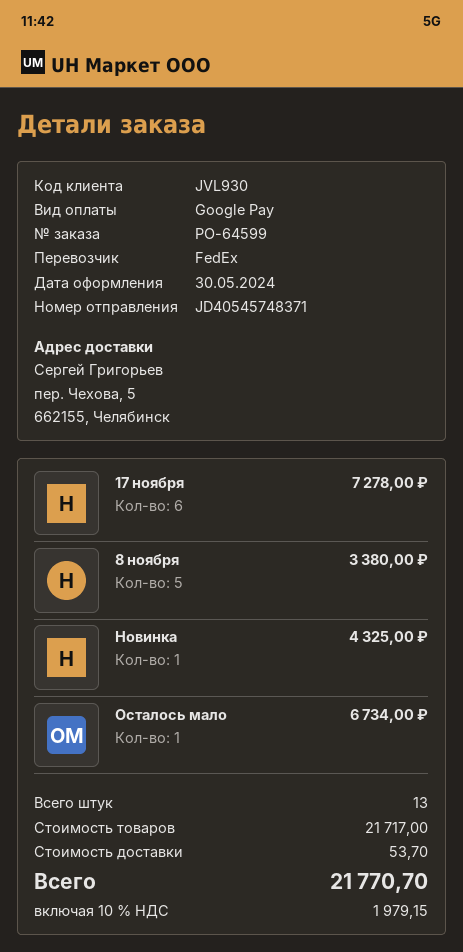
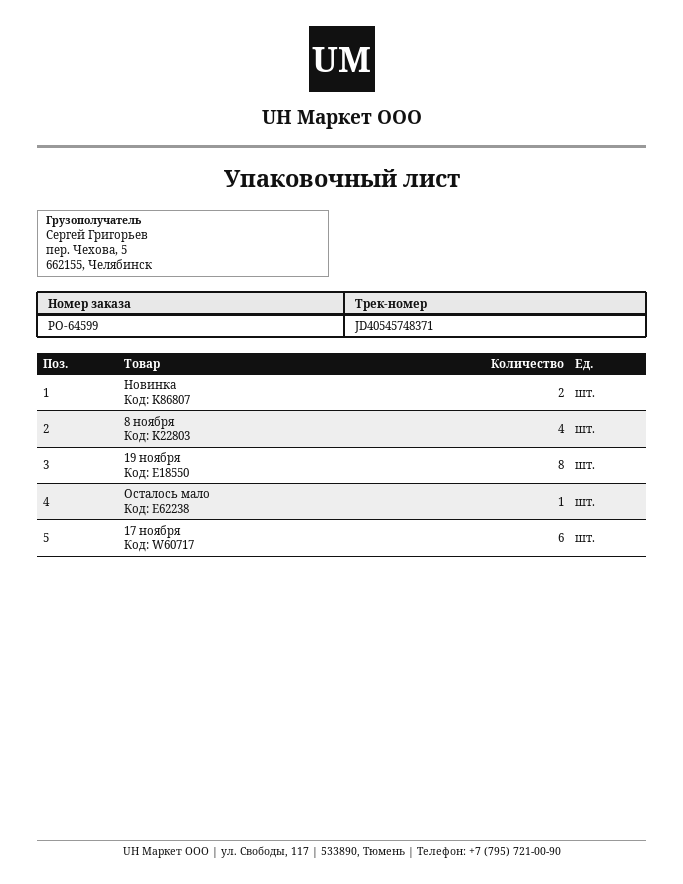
8 ноября: 5 -> 4
Новинка: 1 -> 2
19 ноября: none -> 8

